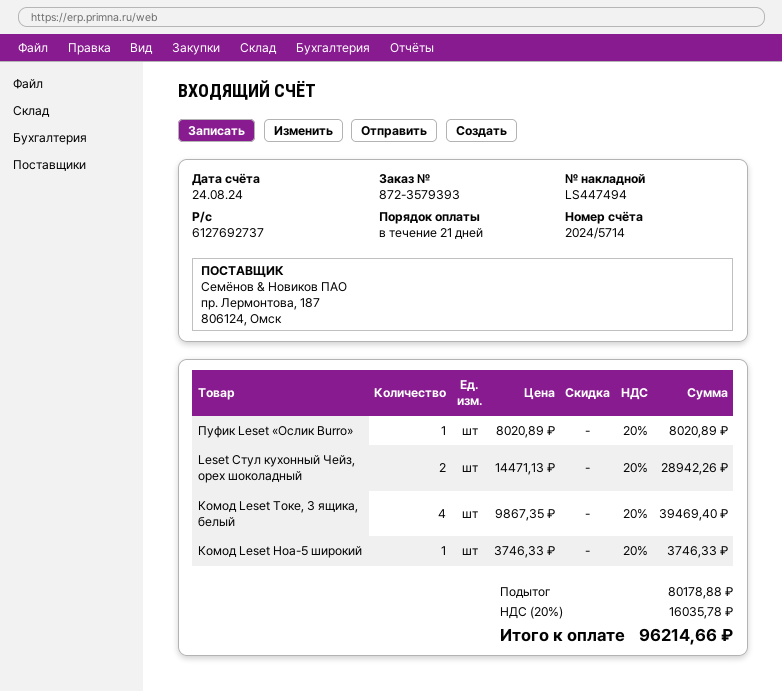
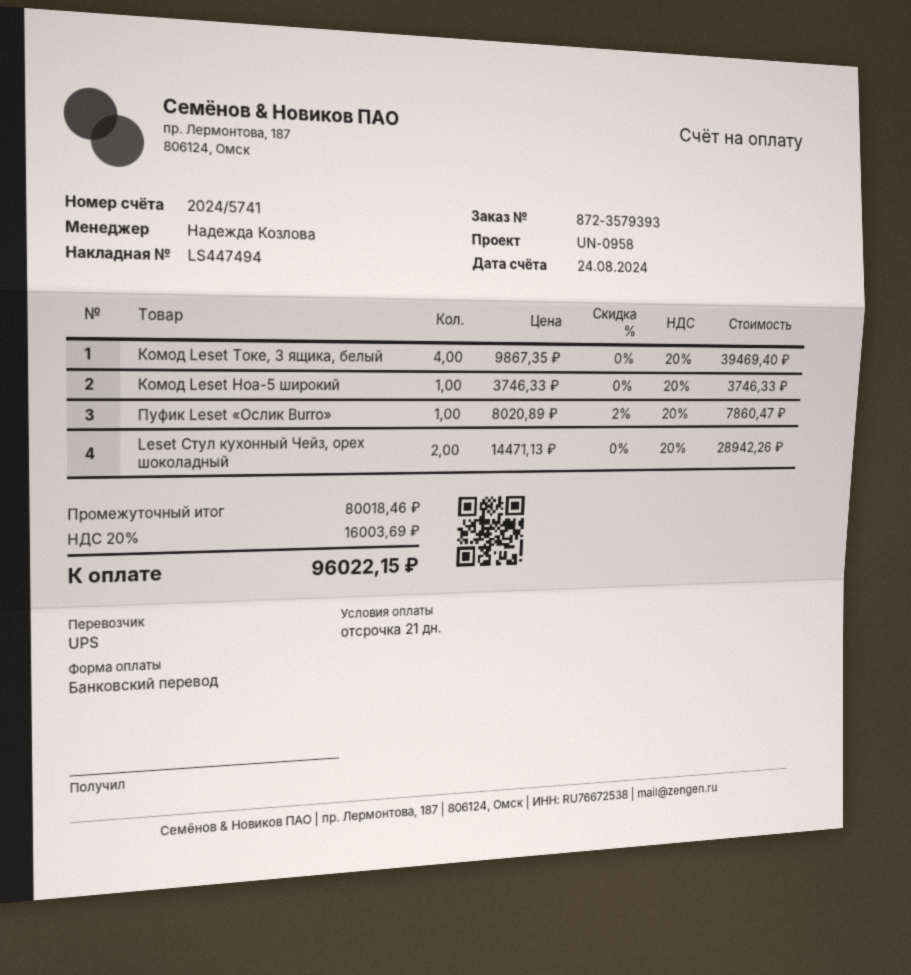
invoice number: 2024/5714 -> 2024/5741
Пуфик Leset «Ослик Burro»: 1 x 8020.89 = 8020.89 -> 1 x 8020.89 - 2% = 7860.47
subtotal: 80178.88 -> 80018.46
tax: 20% = 16035.78 -> 20% = 16003.69
total: 96214.66 -> 96022.15

